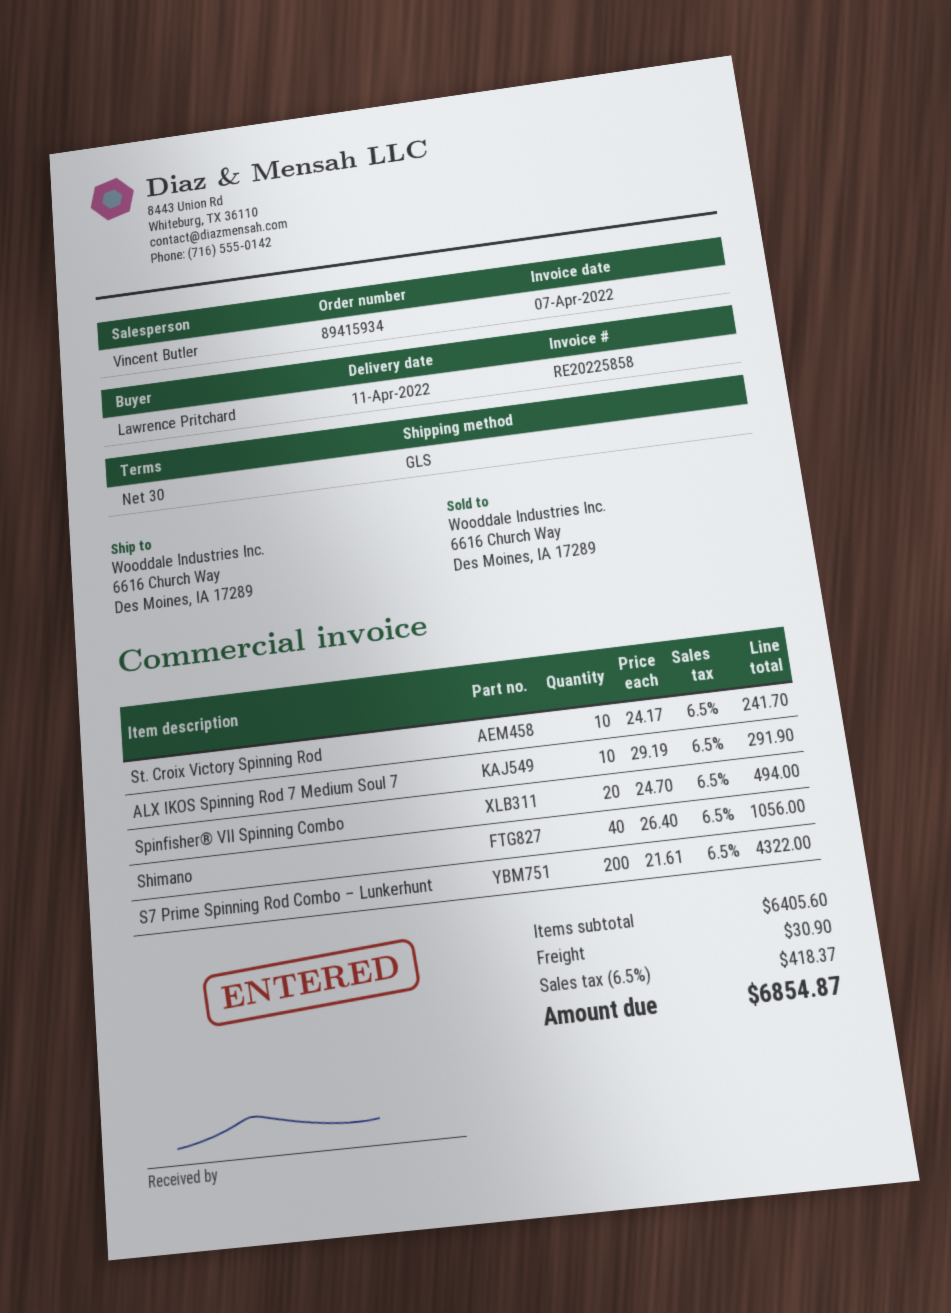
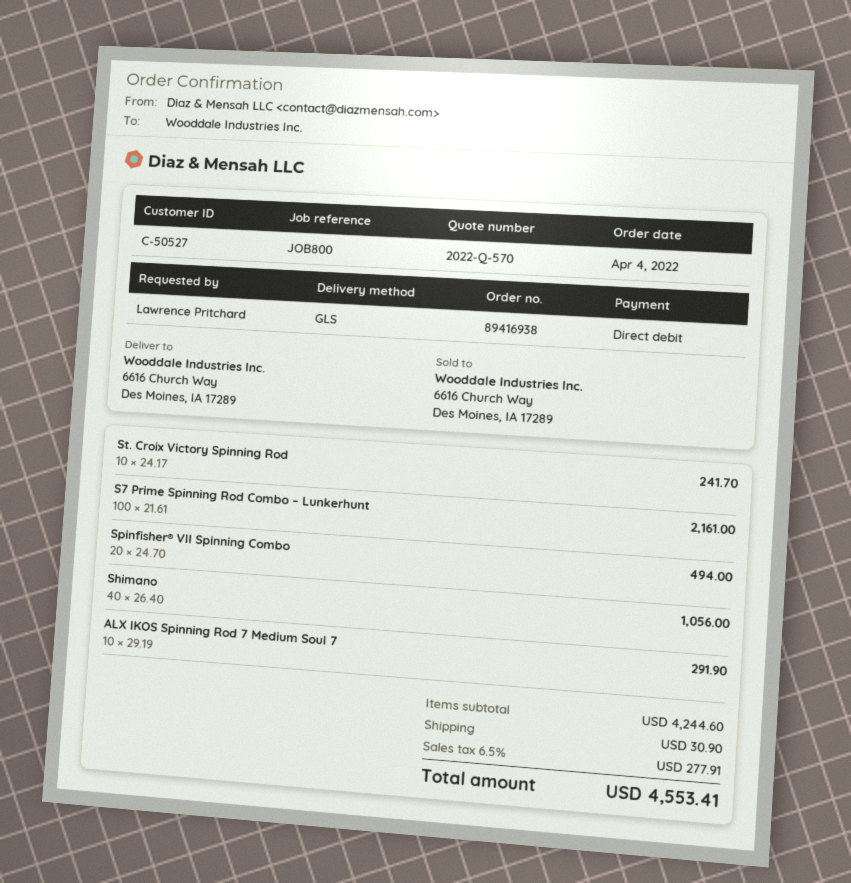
order number: 89415934 -> 89416938
S7 Prime Spinning Rod Combo – Lunkerhunt: 200 x 21.61 = 4322.00 -> 100 x 21.61 = 2161.00
subtotal: 6405.60 -> 4244.60
tax: 6.5% = 418.37 -> 6.5% = 277.91
total: 6854.87 -> 4553.41

